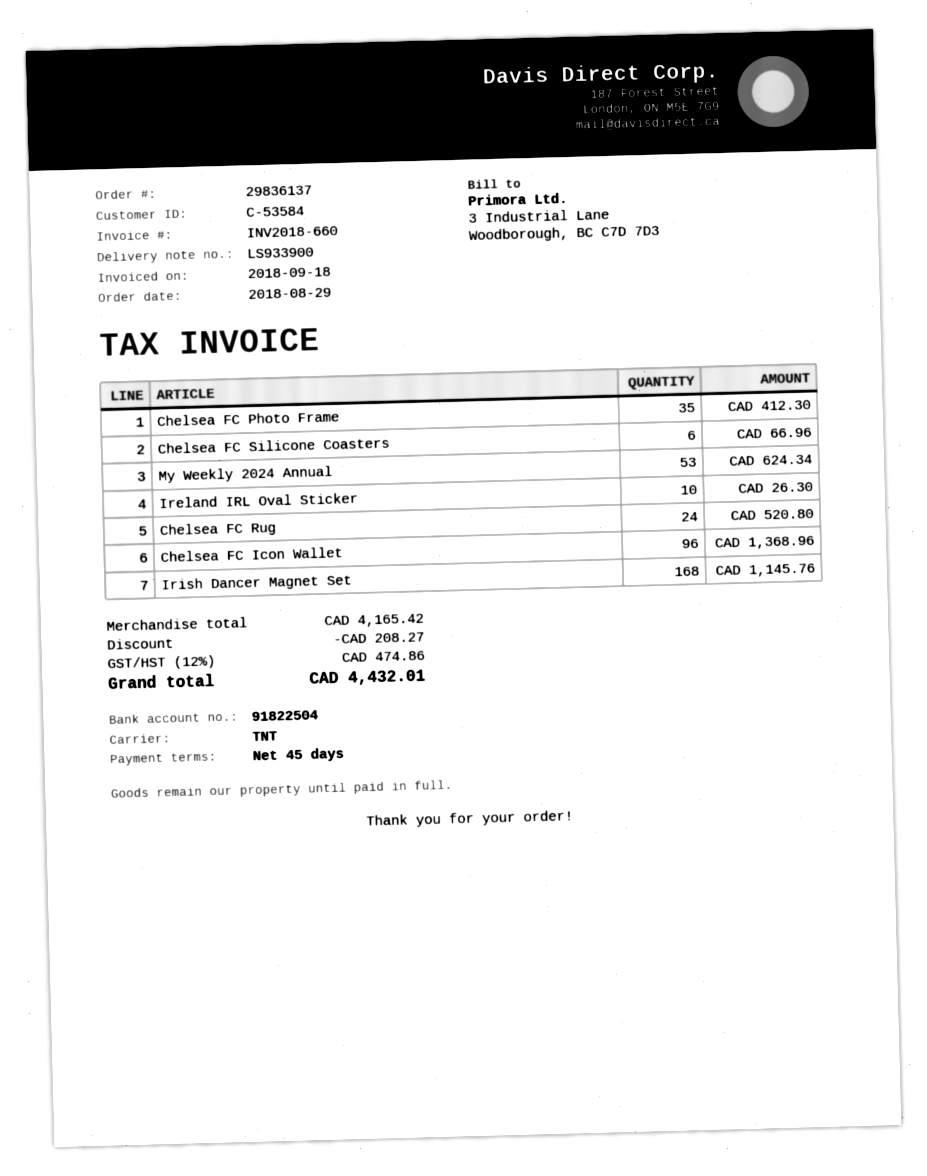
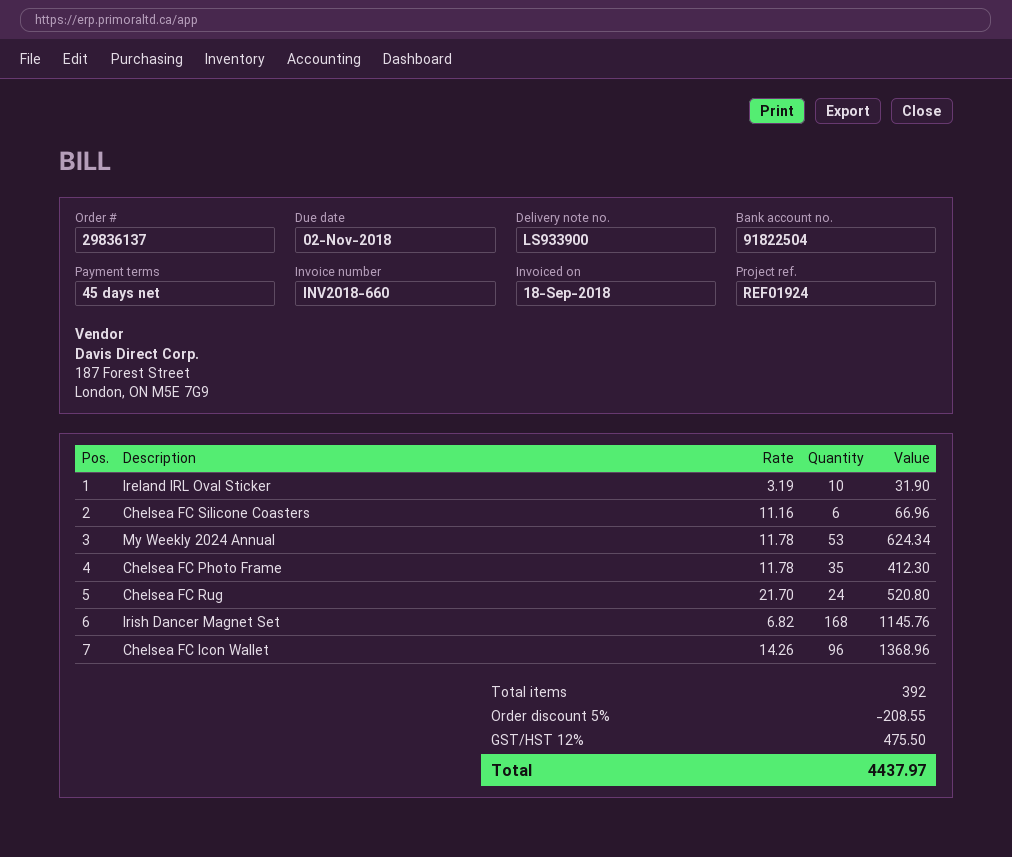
Ireland IRL Oval Sticker: 10 for 26.30 -> 10 for 31.90
discount: 208.27 -> 208.55
tax: 12% = 474.86 -> 12% = 475.50
total: 4432.01 -> 4437.97

